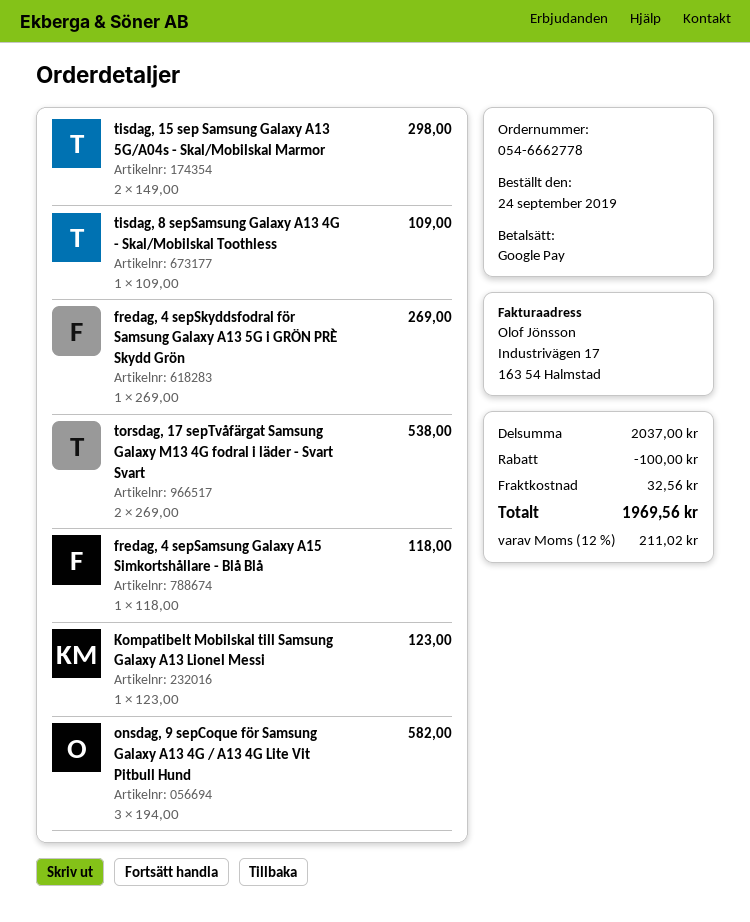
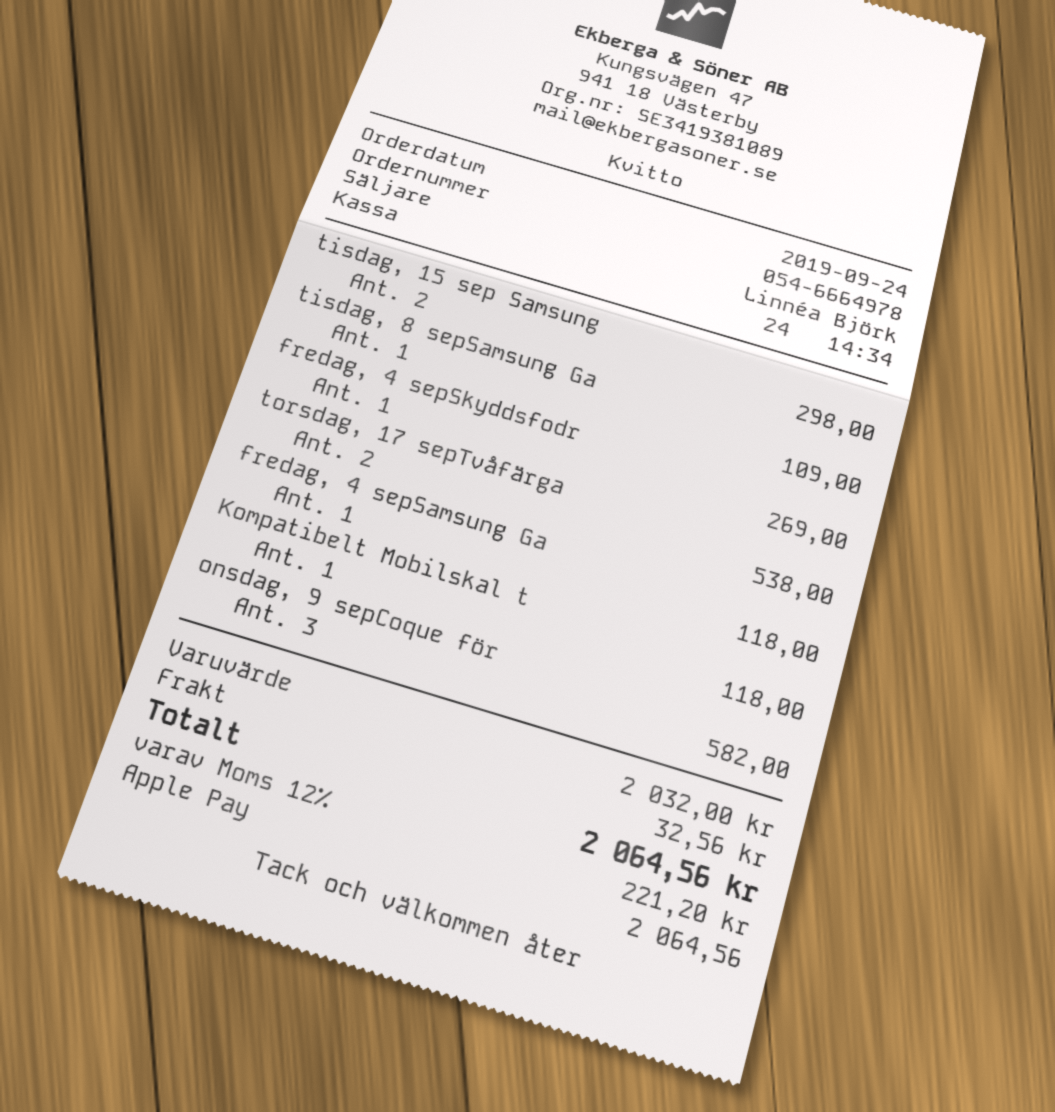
order number: 054-6662778 -> 054-6664978
payment method: Google Pay -> Apple Pay
Kompatibelt Mobilskal till Samsung Galaxy A13 Lionel Messi: 1 for 123.00 -> 1 for 118.00
subtotal: 2037.00 -> 2032.00
discount: 100.00 -> none
tax: 12% = 211.02 -> 12% = 221.20
total: 1969.56 -> 2064.56

